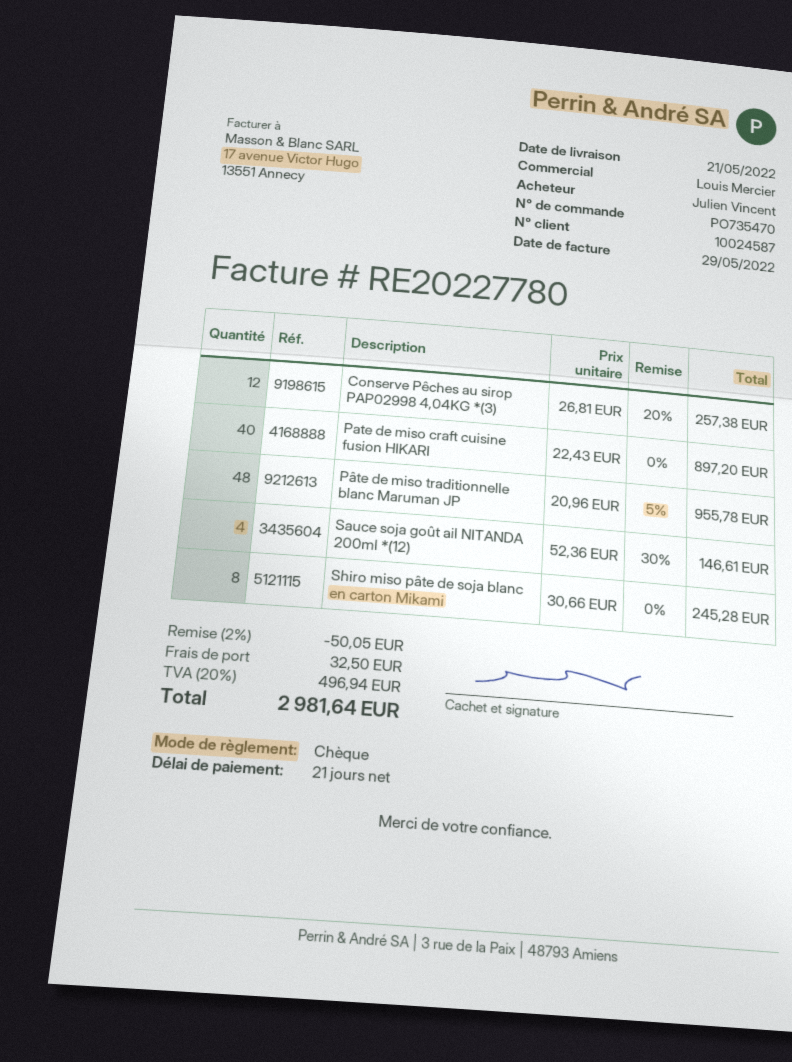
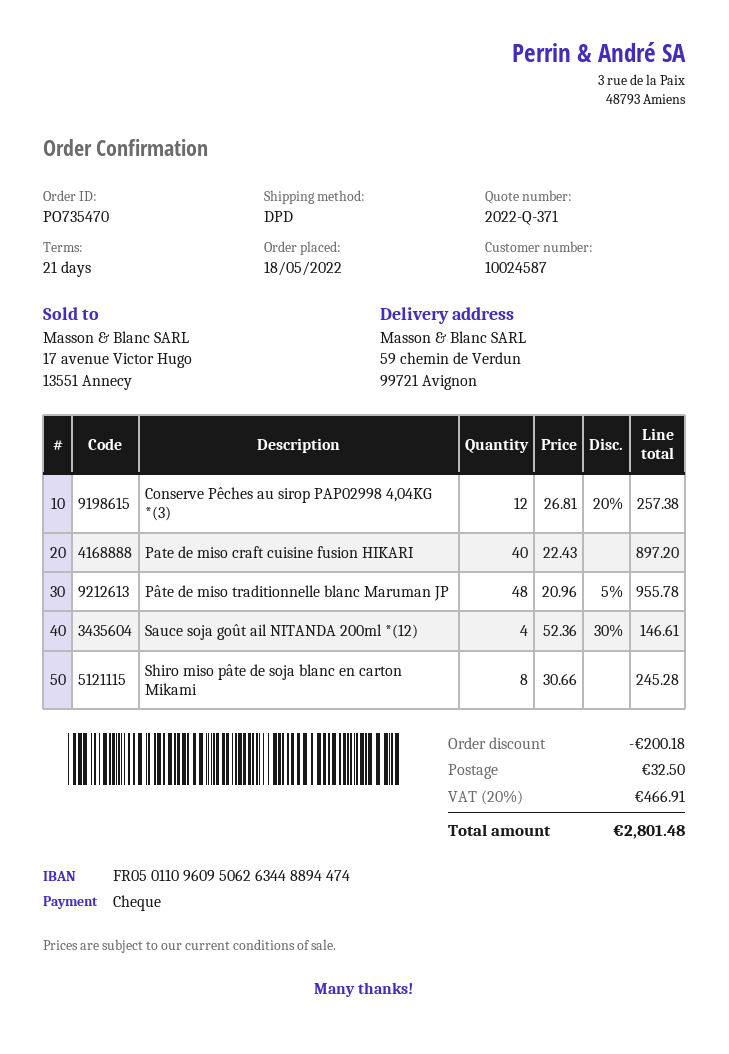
discount: 50.05 -> 200.18
tax: 20% = 496.94 -> 20% = 466.91
total: 2981.64 -> 2801.48

